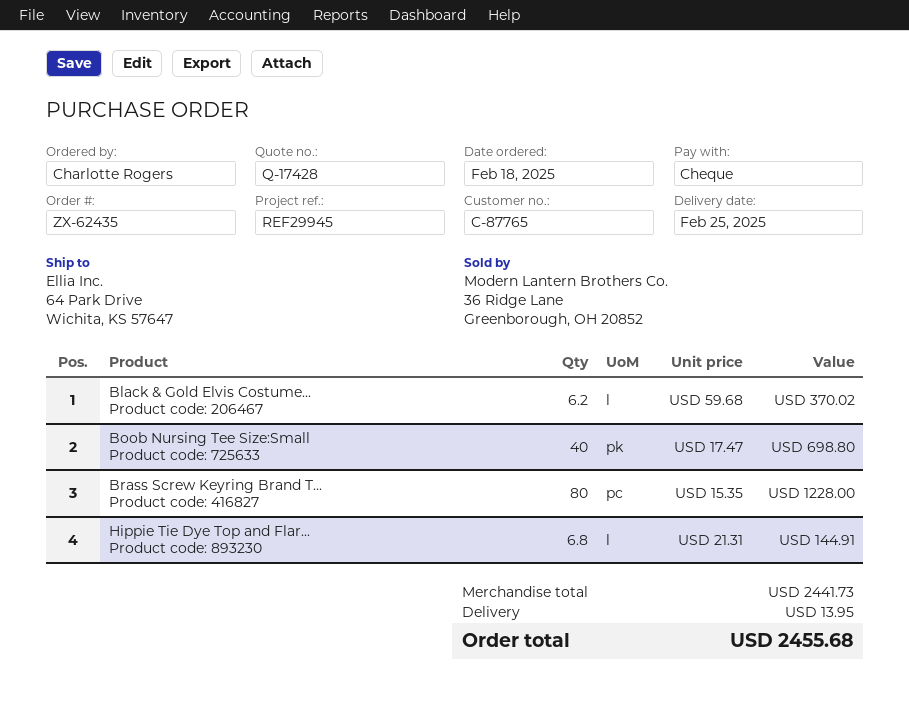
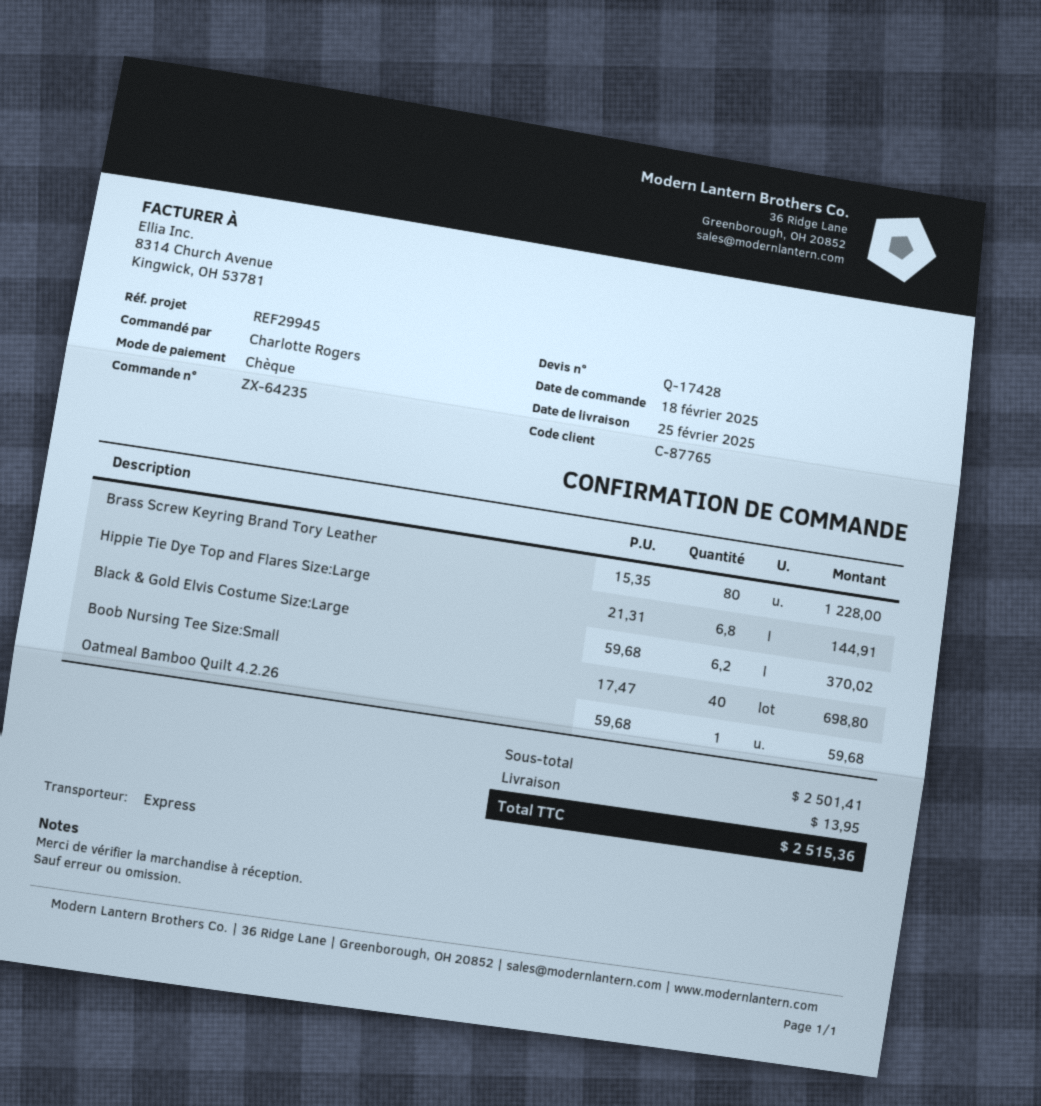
order number: ZX-62435 -> ZX-64235
Oatmeal Bamboo Quilt 4.2.26: none -> 1 x 59.68 = 59.68
subtotal: 2441.73 -> 2501.41
total: 2455.68 -> 2515.36

